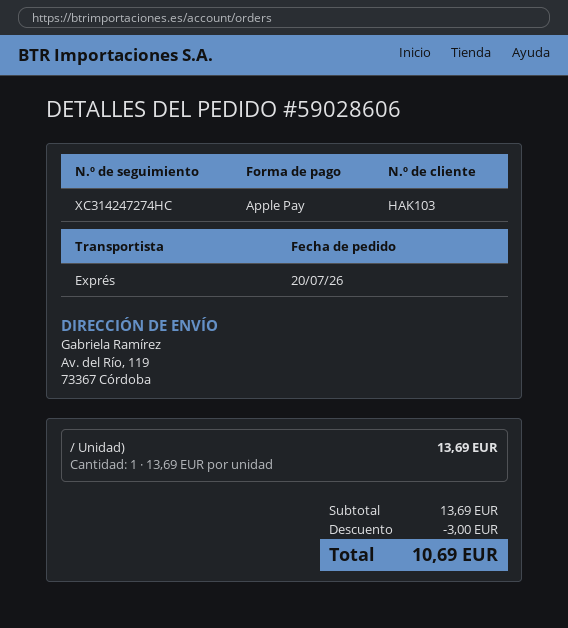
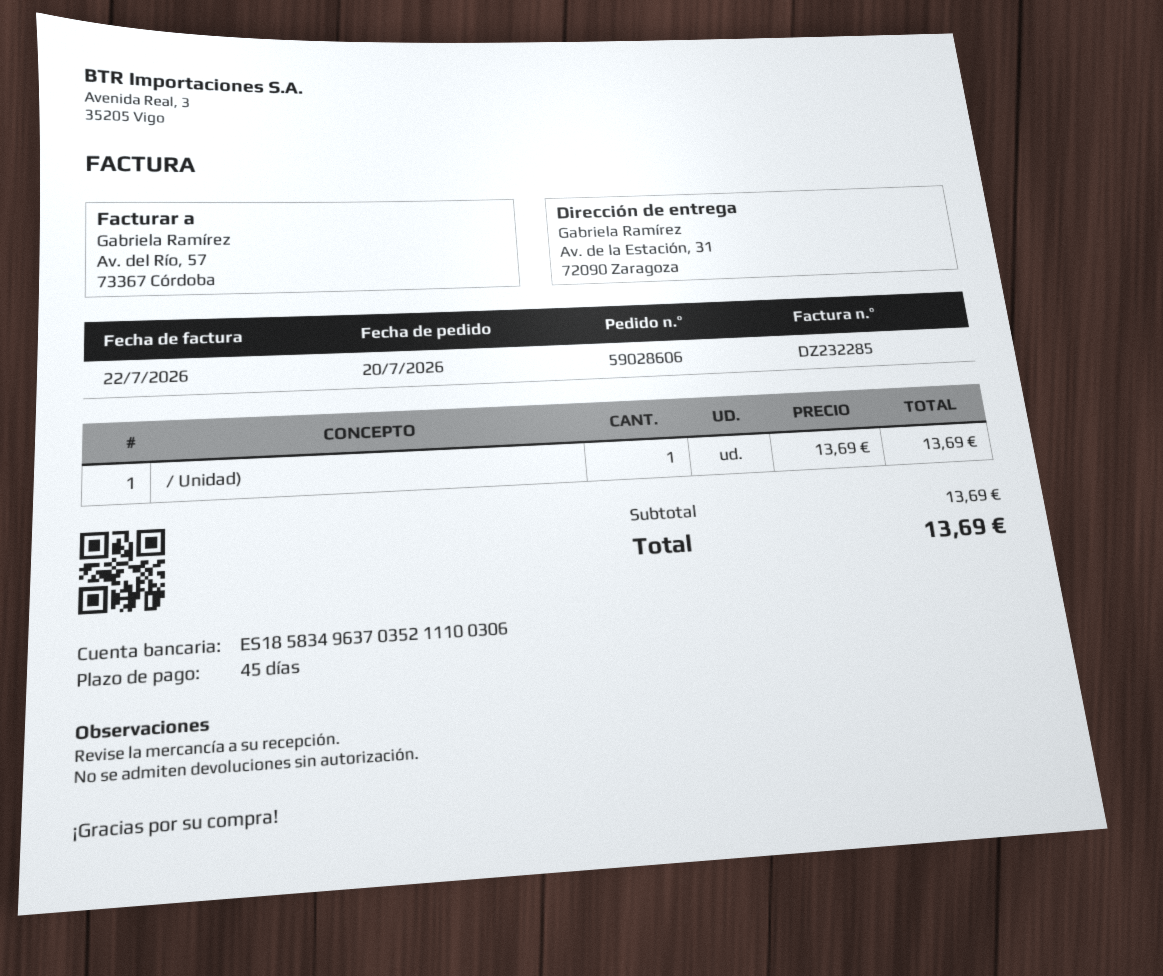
ship to: Av. del Río, 119, 73367 Córdoba -> Av. de la Estación, 31, 72090 Zaragoza
discount: 3.00 -> none
total: 10.69 -> 13.69

